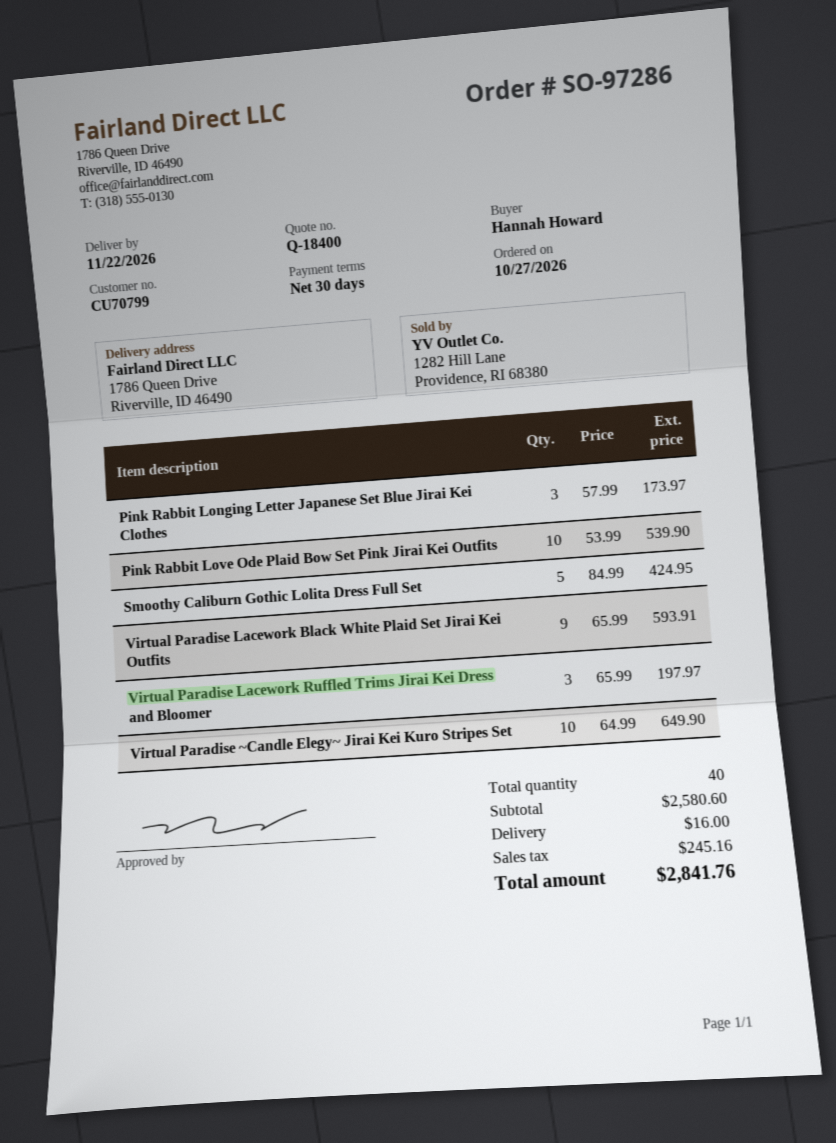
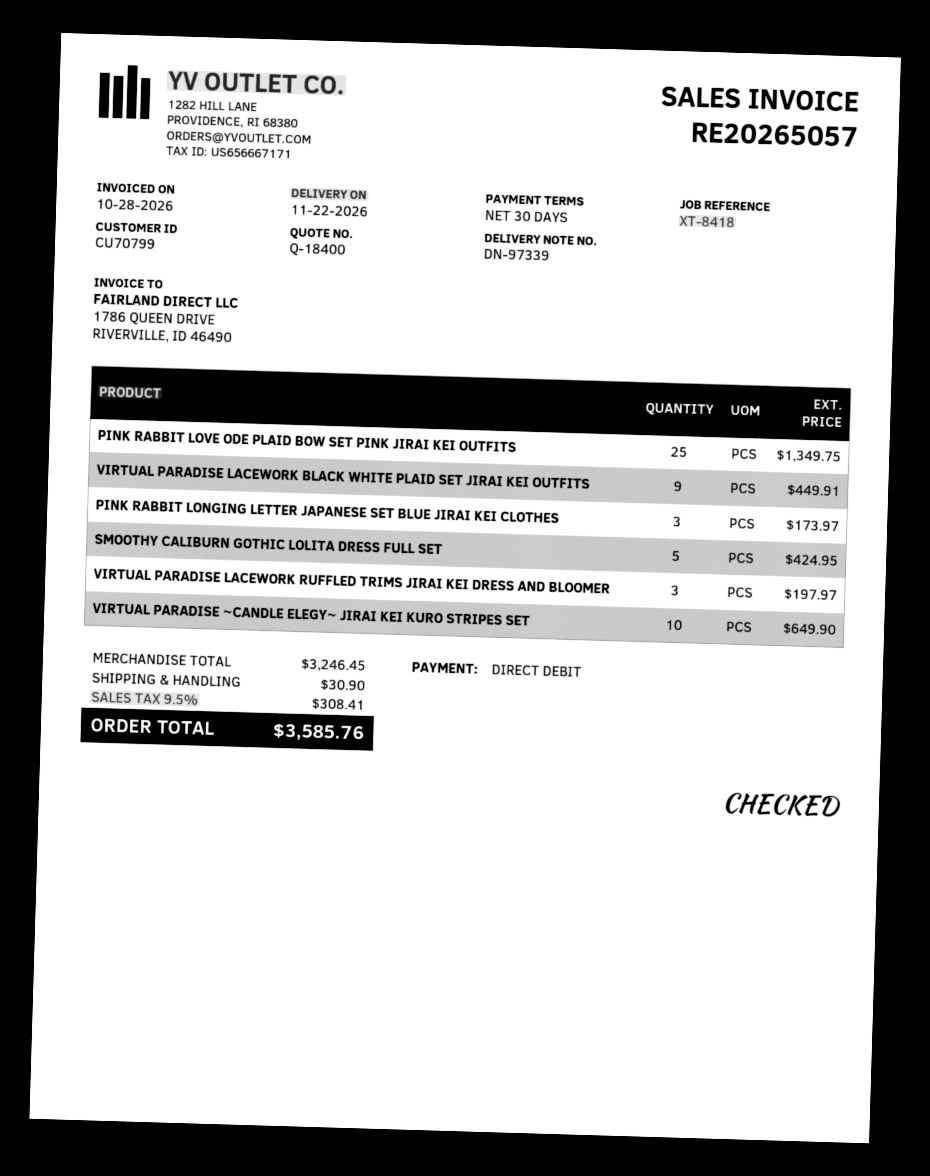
Pink Rabbit Love Ode Plaid Bow Set Pink Jirai Kei Outfits: 10 for 539.90 -> 25 for 1349.75
Virtual Paradise Lacework Black White Plaid Set Jirai Kei Outfits: 9 for 593.91 -> 9 for 449.91
subtotal: 2580.60 -> 3246.45
shipping: 16.00 -> 30.90
tax: 245.16 -> 308.41
total: 2841.76 -> 3585.76

